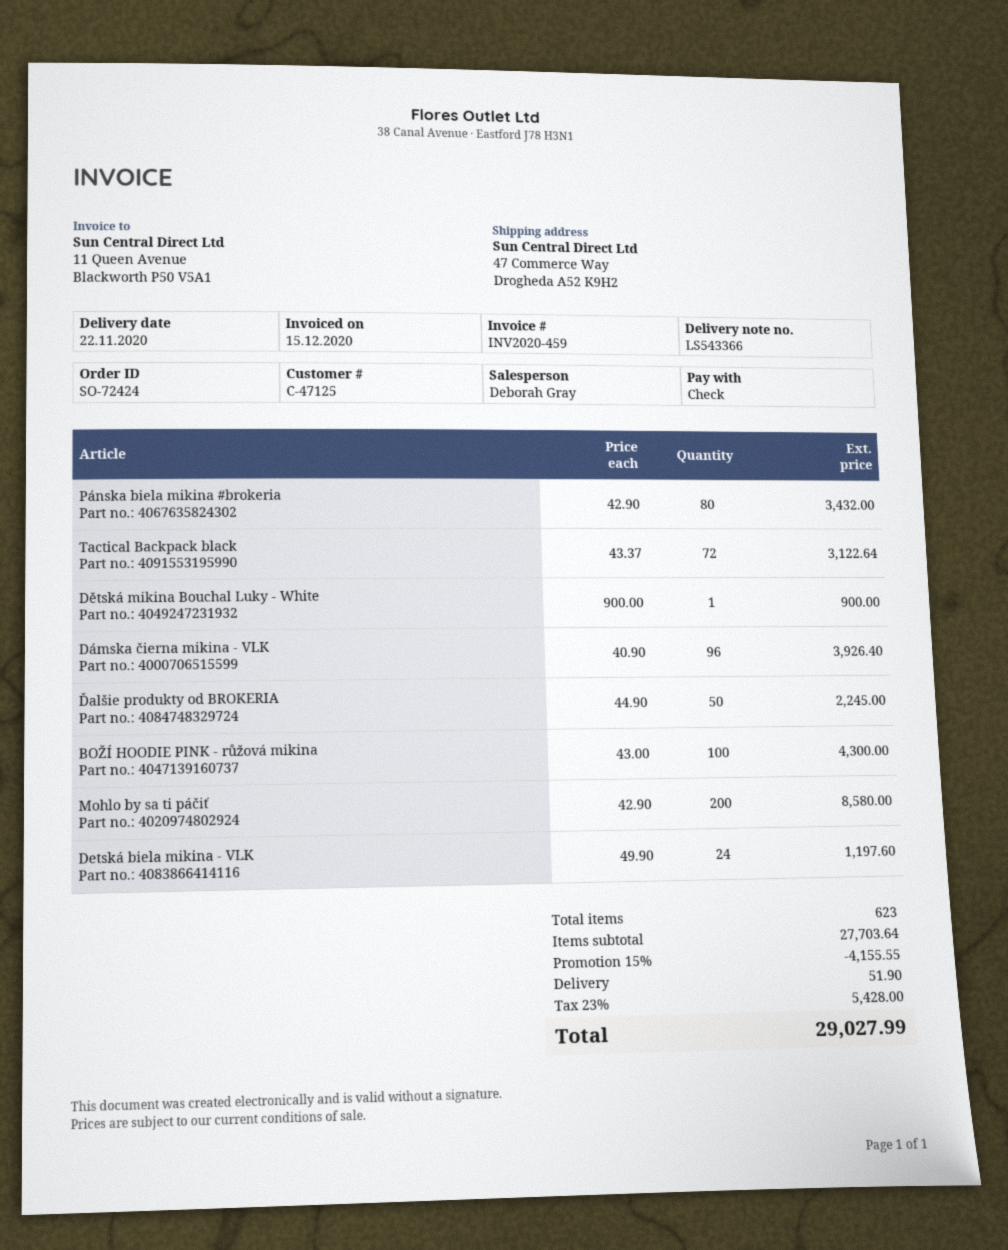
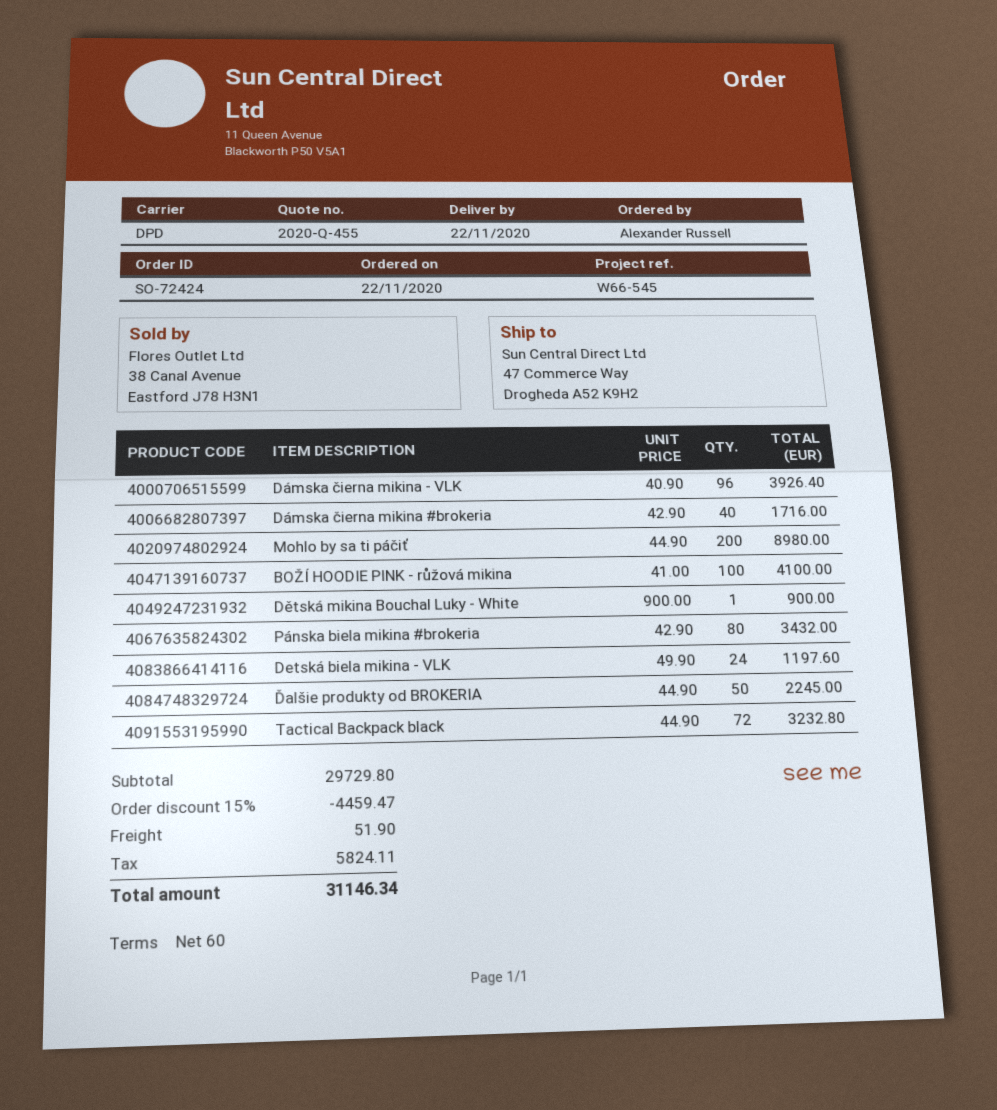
Tactical Backpack black: 72 x 43.37 = 3122.64 -> 72 x 44.90 = 3232.80
BOŽÍ HOODIE PINK - růžová mikina: 100 x 43.00 = 4300.00 -> 100 x 41.00 = 4100.00
Mohlo by sa ti páčiť: 200 x 42.90 = 8580.00 -> 200 x 44.90 = 8980.00
Dámska čierna mikina #brokeria: none -> 40 x 42.90 = 1716.00
subtotal: 27703.64 -> 29729.80
discount: 15% = 4155.55 -> 15% = 4459.47
tax: 5428.00 -> 5824.11
total: 29027.99 -> 31146.34

